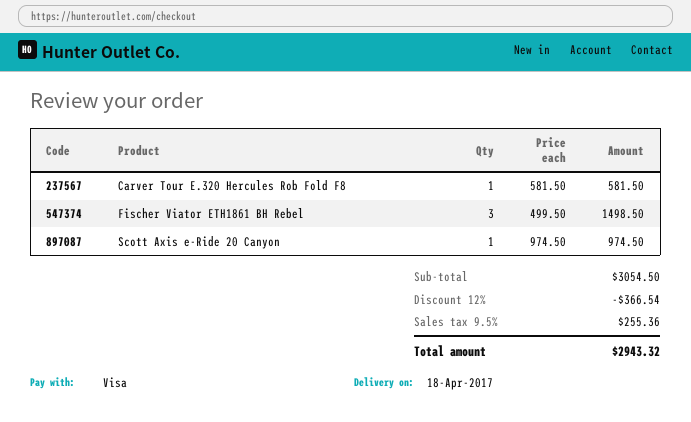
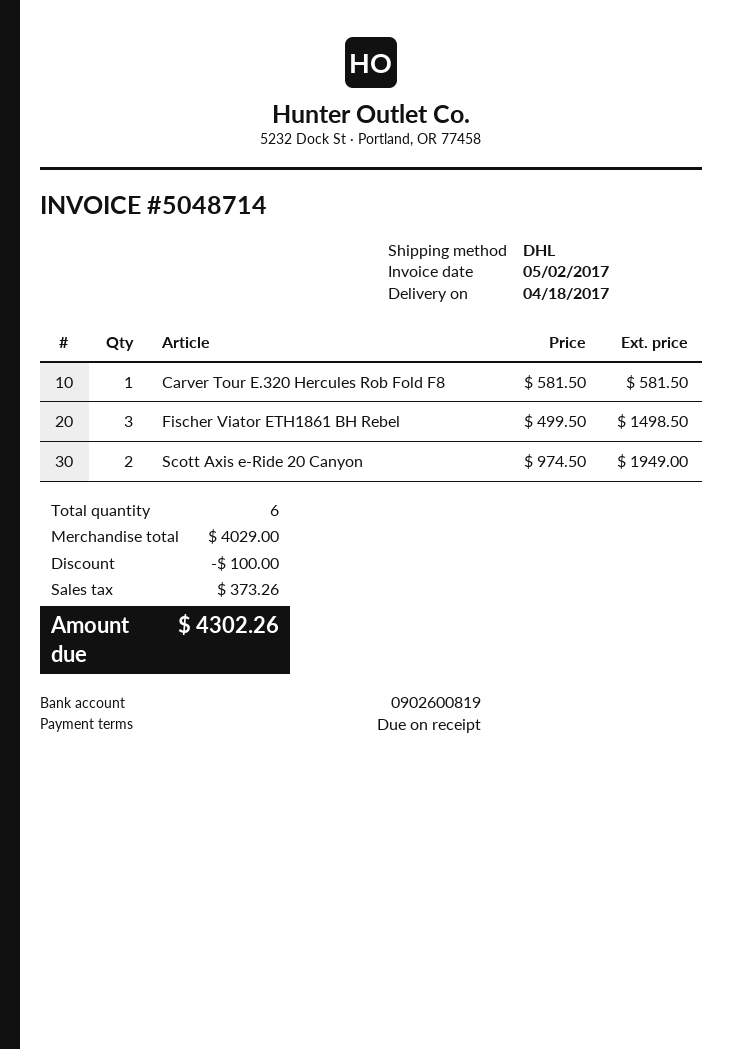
Scott Axis e-Ride 20 Canyon: 1 x 974.50 = 974.50 -> 2 x 974.50 = 1949.00
subtotal: 3054.50 -> 4029.00
discount: 366.54 -> 100.00
tax: 255.36 -> 373.26
total: 2943.32 -> 4302.26

